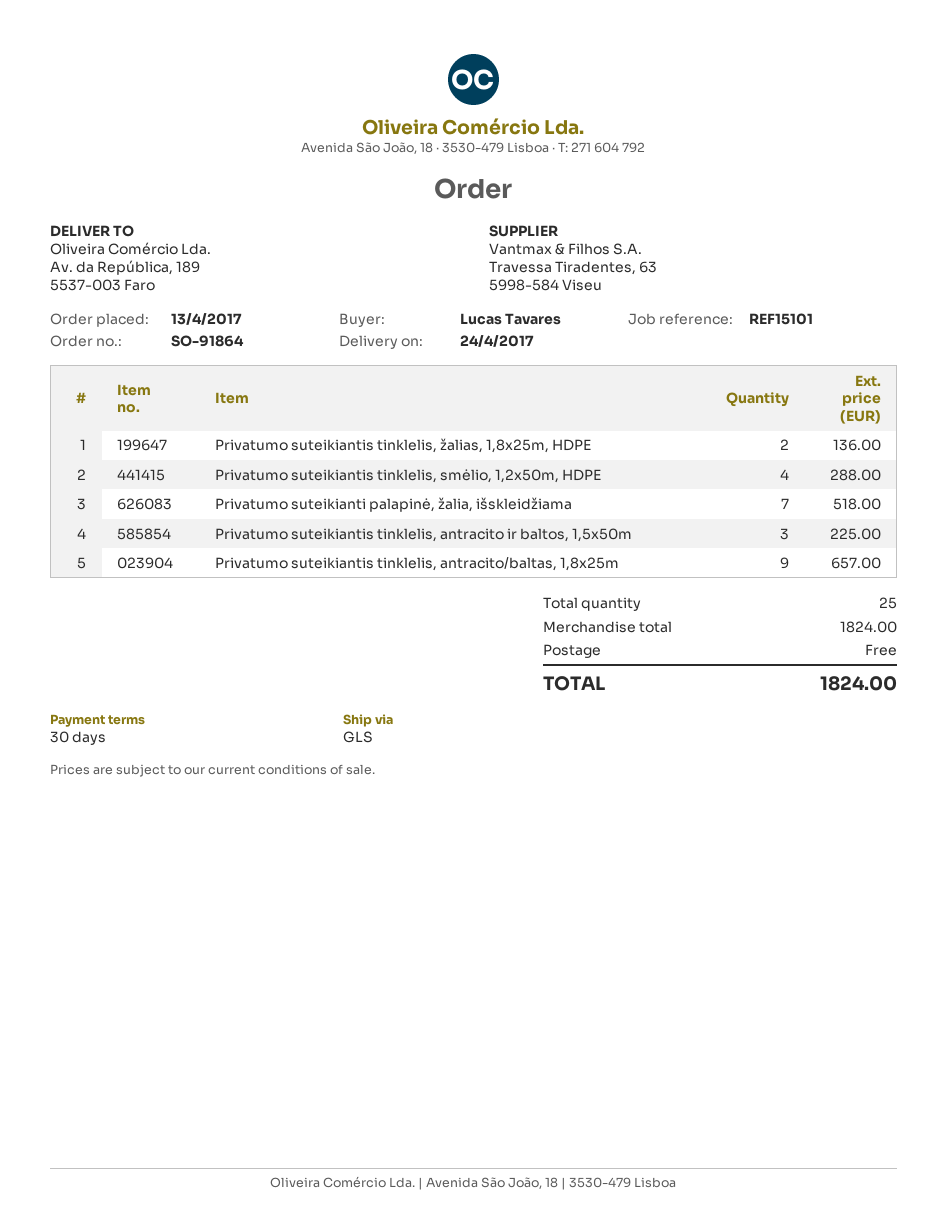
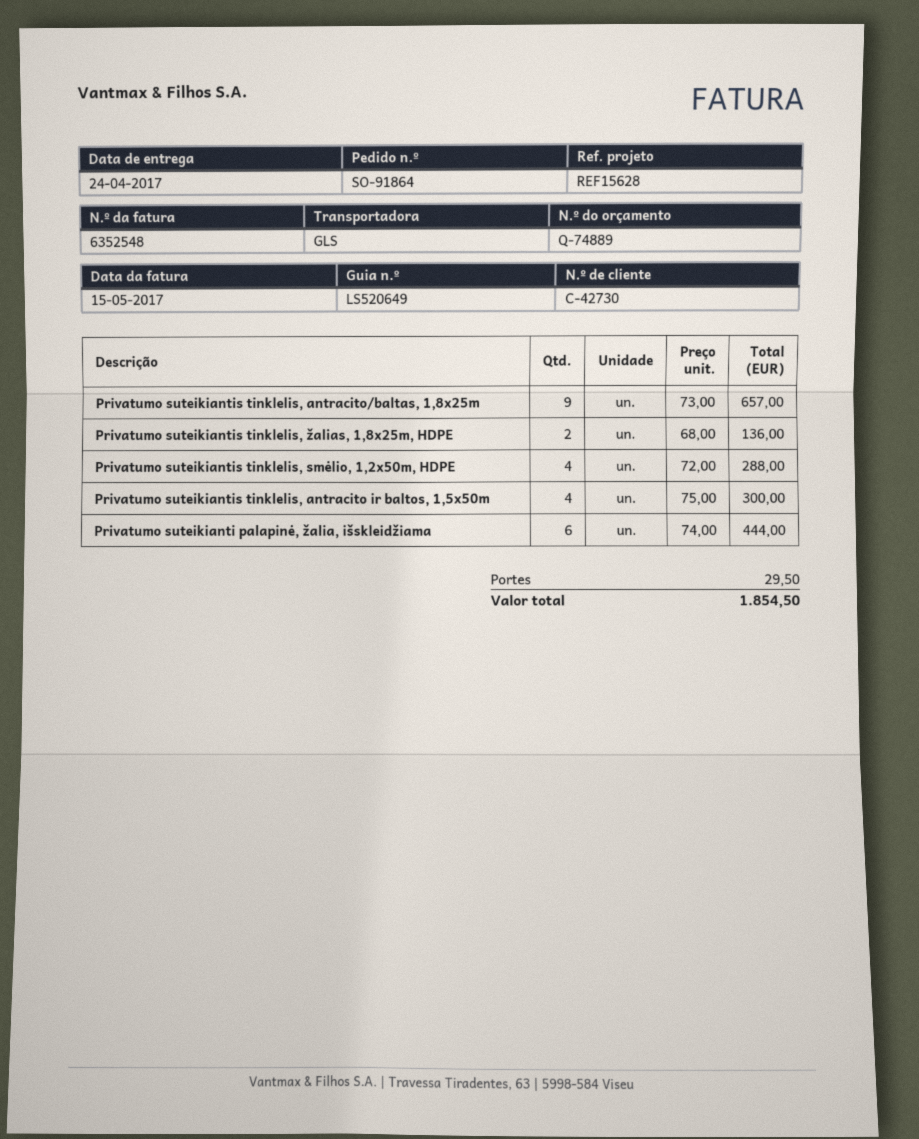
reference: REF15101 -> REF15628
Privatumo suteikianti palapinė, žalia, išskleidžiama: 7 for 518.00 -> 6 for 444.00
Privatumo suteikiantis tinklelis, antracito ir baltos, 1,5x50m: 3 for 225.00 -> 4 for 300.00
shipping: 0.00 -> 29.50
total: 1824.00 -> 1854.50

